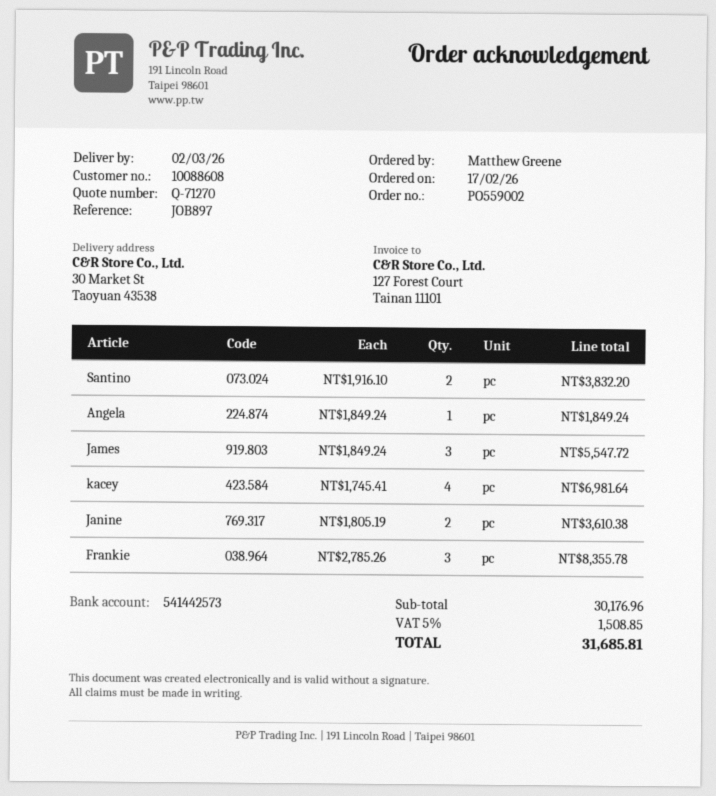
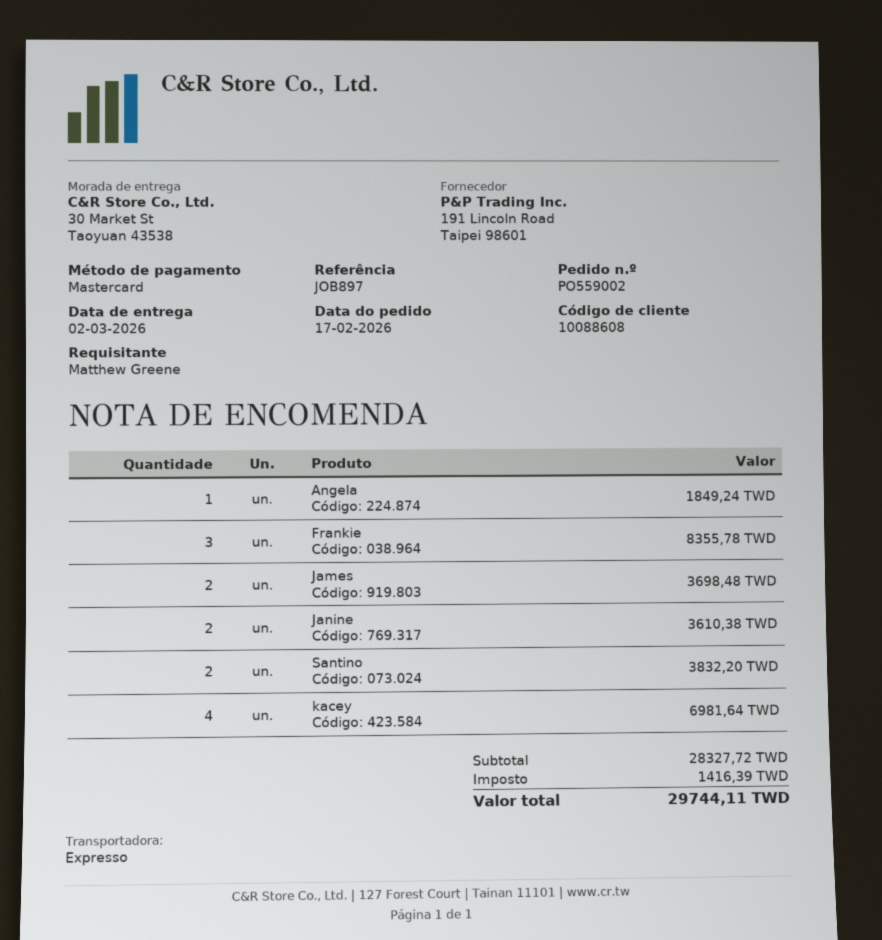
James: 3 for 5547.72 -> 2 for 3698.48
subtotal: 30176.96 -> 28327.72
tax: 1508.85 -> 1416.39
total: 31685.81 -> 29744.11

